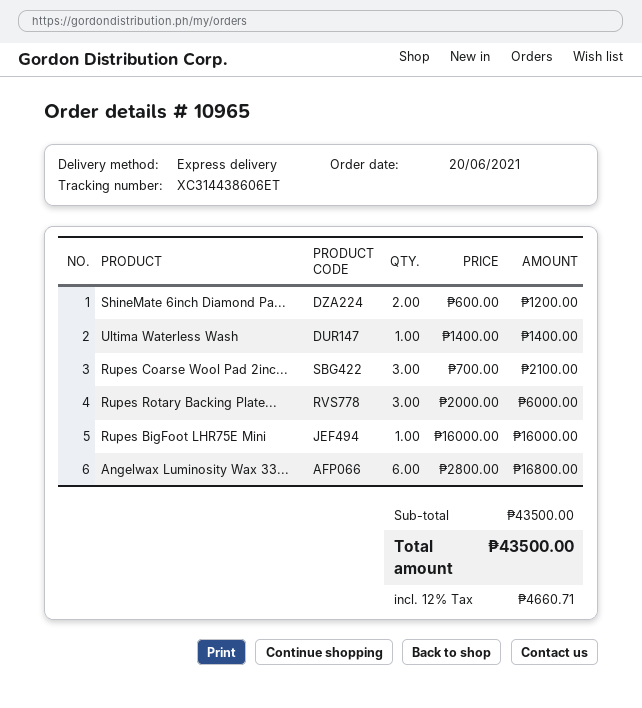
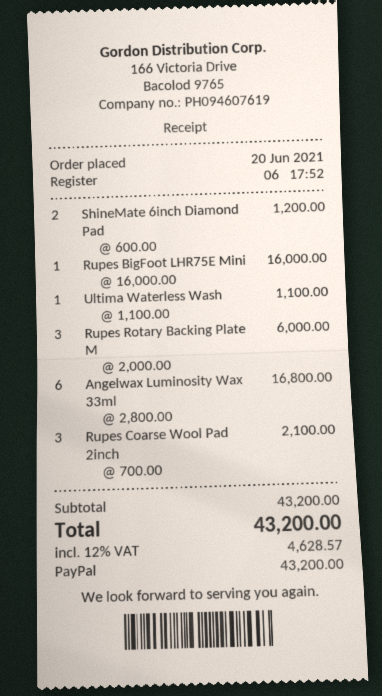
Ultima Waterless Wash: 1 x 1400.00 = 1400.00 -> 1 x 1100.00 = 1100.00
subtotal: 43500.00 -> 43200.00
tax: 12% = 4660.71 -> 12% = 4628.57
total: 43500.00 -> 43200.00

